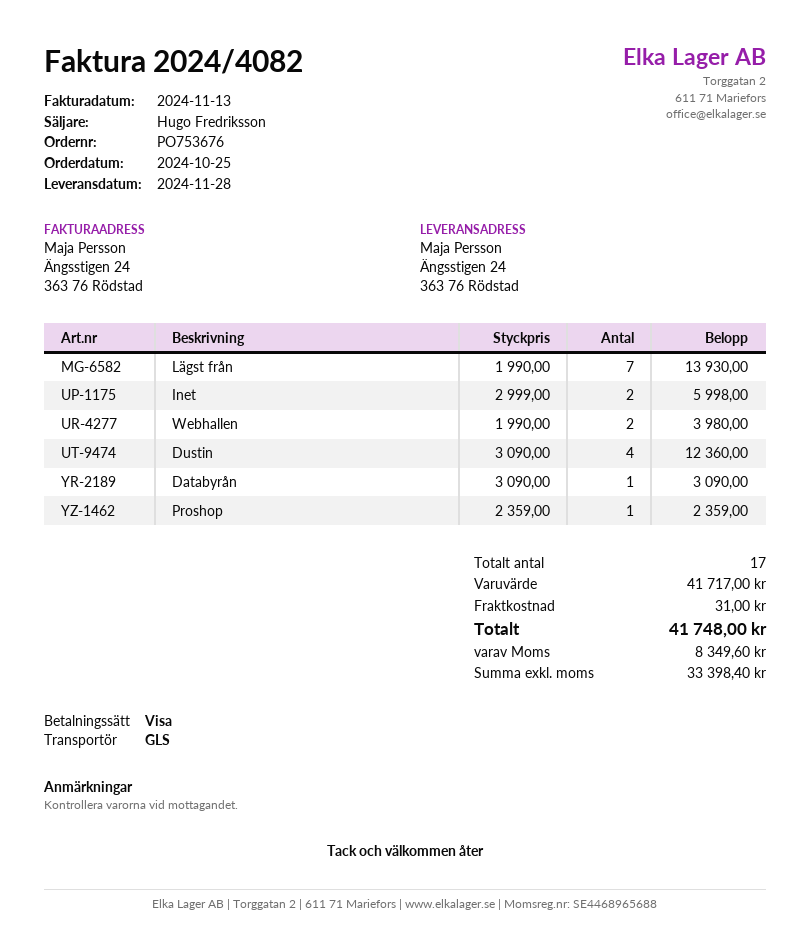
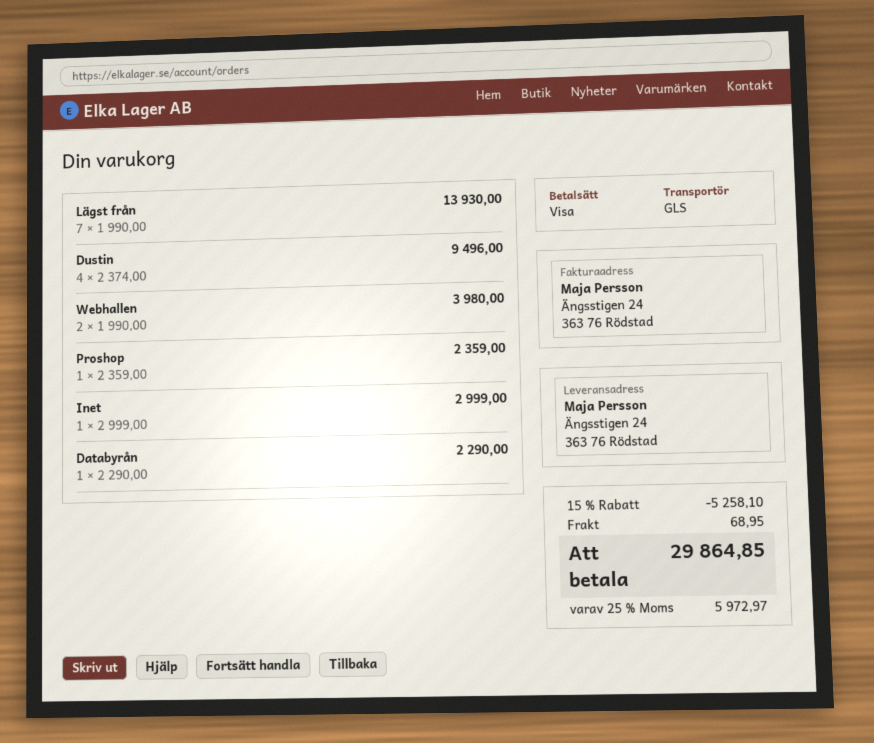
Inet: 2 x 2999.00 = 5998.00 -> 1 x 2999.00 = 2999.00
Dustin: 4 x 3090.00 = 12360.00 -> 4 x 2374.00 = 9496.00
Databyrån: 1 x 3090.00 = 3090.00 -> 1 x 2290.00 = 2290.00
discount: none -> 15% = 5258.10
shipping: 31.00 -> 68.95
tax: 8349.60 -> 5972.97
total: 41748.00 -> 29864.85

